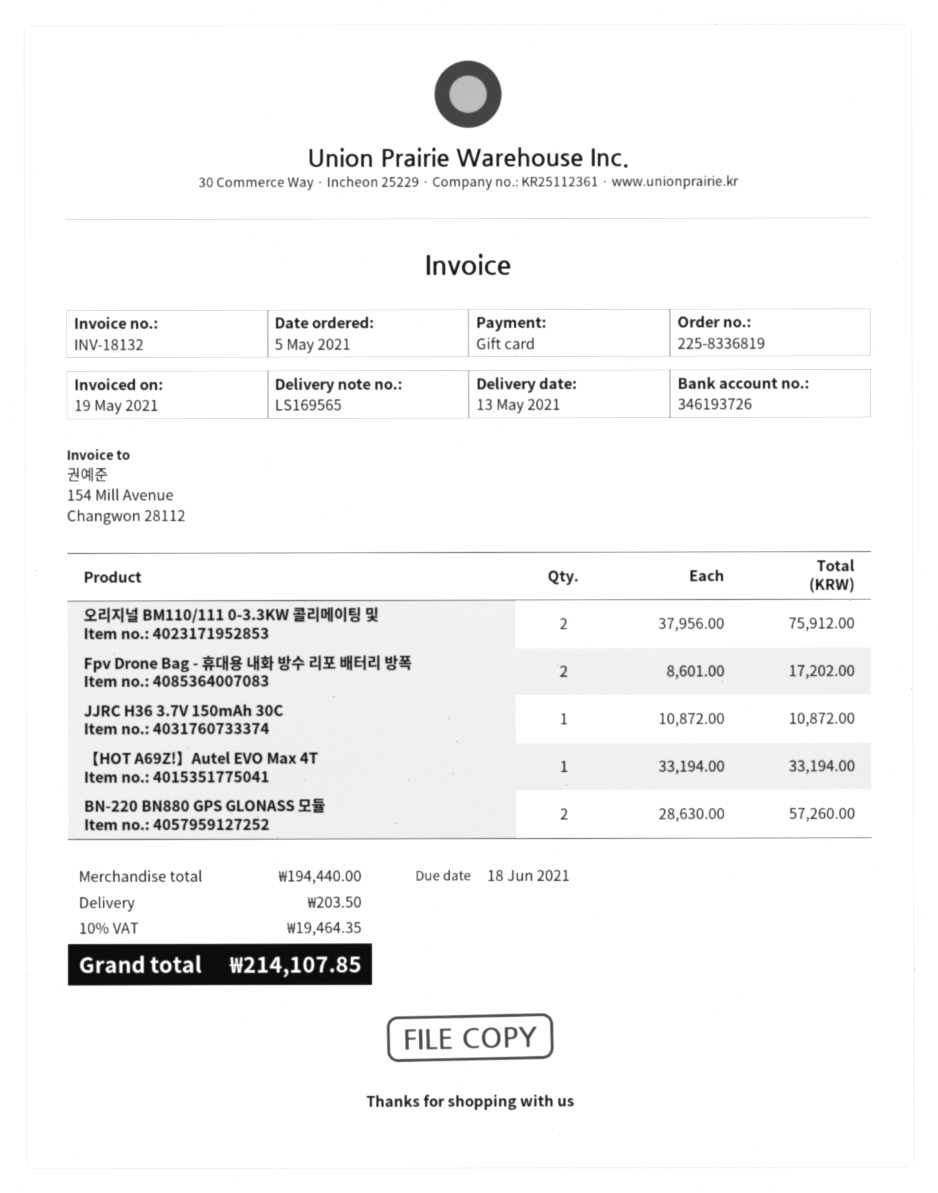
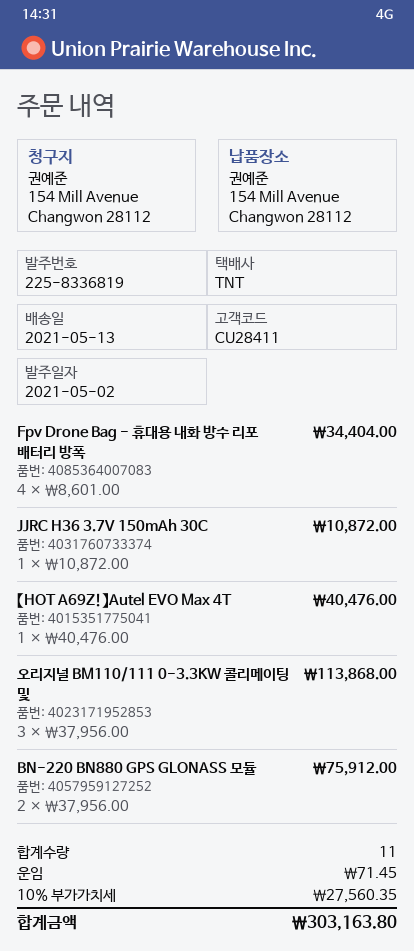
order date: 2021-05-05 -> 2021-05-02
오리지널 BM110/111 0-3.3KW 콜리메이팅 및: 2 x 37956.00 = 75912.00 -> 3 x 37956.00 = 113868.00
Fpv Drone Bag - 휴대용 내화 방수 리포 배터리 방폭: 2 x 8601.00 = 17202.00 -> 4 x 8601.00 = 34404.00
【HOT A69Z!】Autel EVO Max 4T: 1 x 33194.00 = 33194.00 -> 1 x 40476.00 = 40476.00
BN-220 BN880 GPS GLONASS 모듈: 2 x 28630.00 = 57260.00 -> 2 x 37956.00 = 75912.00
shipping: 203.50 -> 71.45
tax: 10% = 19464.35 -> 10% = 27560.35
total: 214107.85 -> 303163.80

